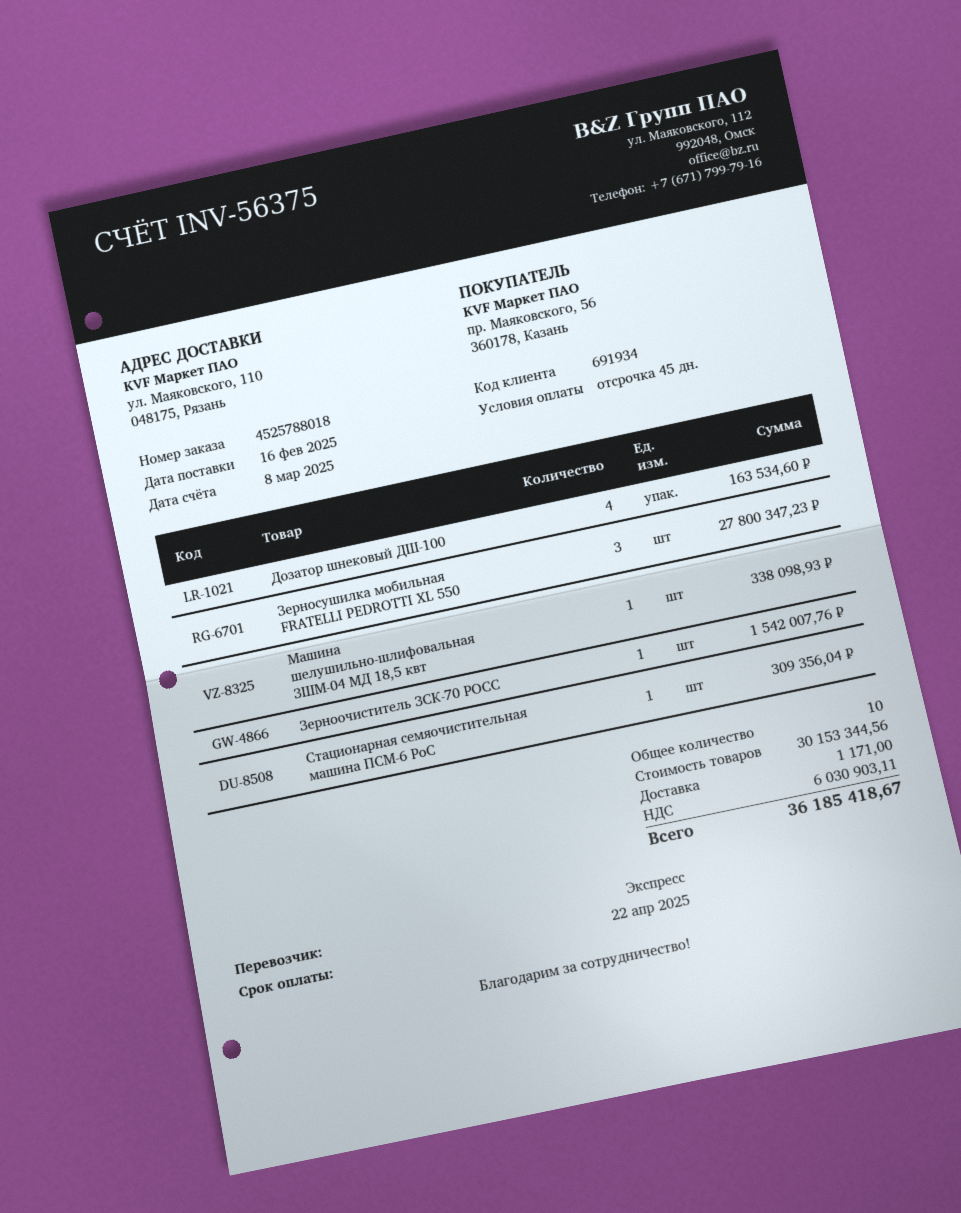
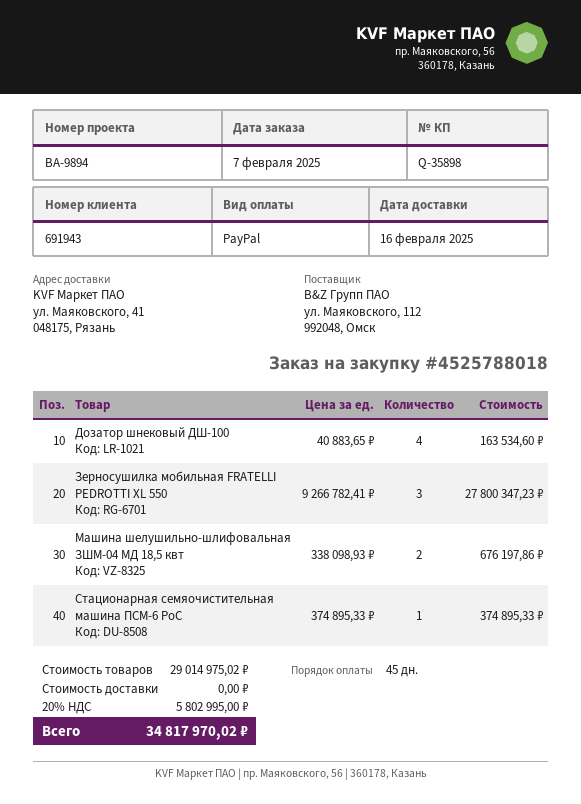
customer number: 691934 -> 691943
ship to: ул. Маяковского, 110, 048175, Рязань -> ул. Маяковского, 41, 048175, Рязань
Машина шелушильно-шлифовальная ЗШМ-04 МД 18,5 квт: 1 for 338098.93 -> 2 for 676197.86
Зерноочиститель ЗСК-70 РОСС: 1 for 1542007.76 -> none
Стационарная семяочистительная машина ПСМ-6 РоС: 1 for 309356.04 -> 1 for 374895.33
subtotal: 30153344.56 -> 29014975.02
shipping: 1171.00 -> 0.00
tax: 6030903.11 -> 5802995.00
total: 36185418.67 -> 34817970.02

